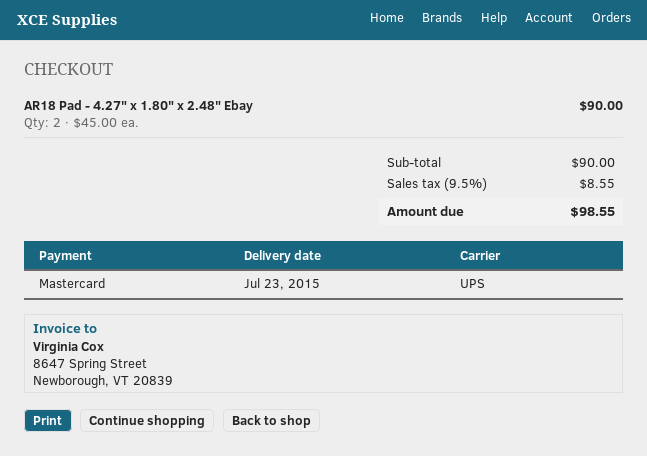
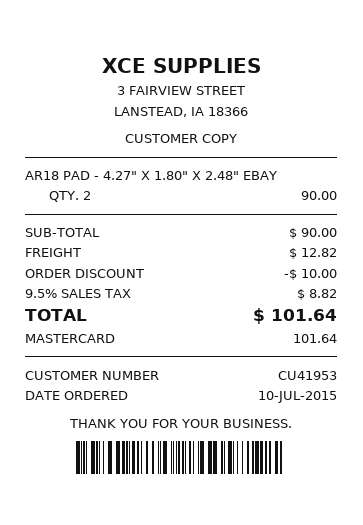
discount: none -> 10.00
shipping: none -> 12.82
tax: 9.5% = 8.55 -> 9.5% = 8.82
total: 98.55 -> 101.64

